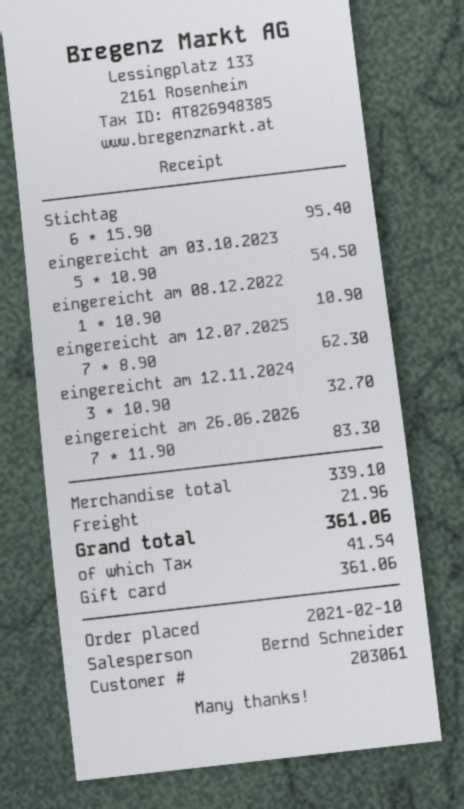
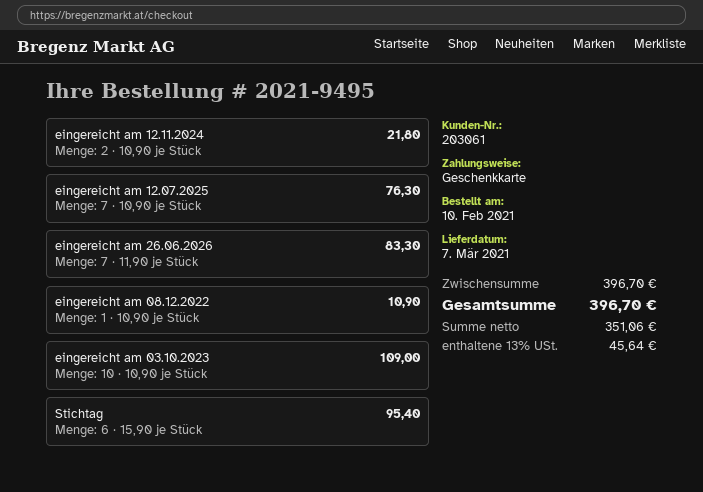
eingereicht am 03.10.2023: 5 x 10.90 = 54.50 -> 10 x 10.90 = 109.00
eingereicht am 12.07.2025: 7 x 8.90 = 62.30 -> 7 x 10.90 = 76.30
eingereicht am 12.11.2024: 3 x 10.90 = 32.70 -> 2 x 10.90 = 21.80
subtotal: 339.10 -> 396.70
shipping: 21.96 -> none
tax: 41.54 -> 45.64
total: 361.06 -> 396.70

